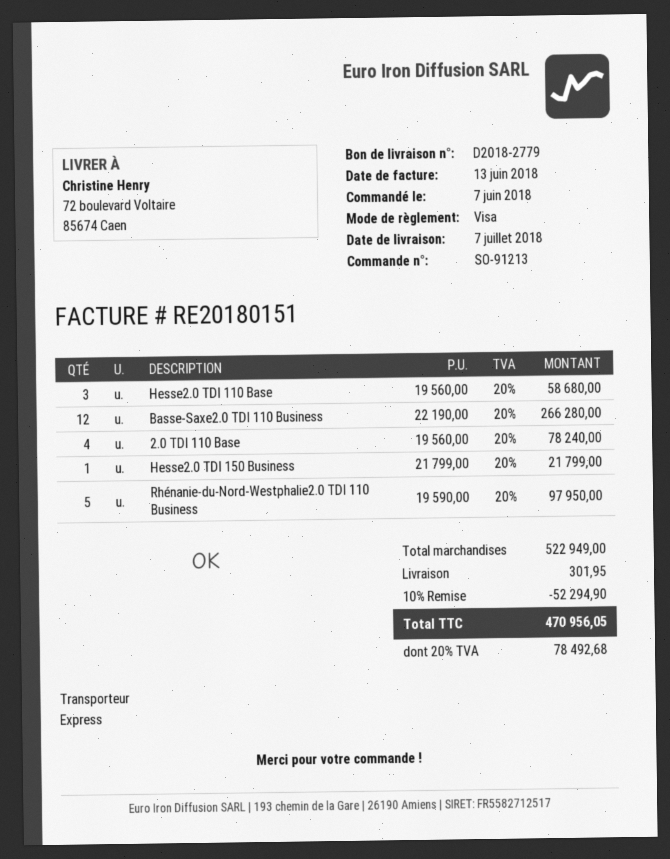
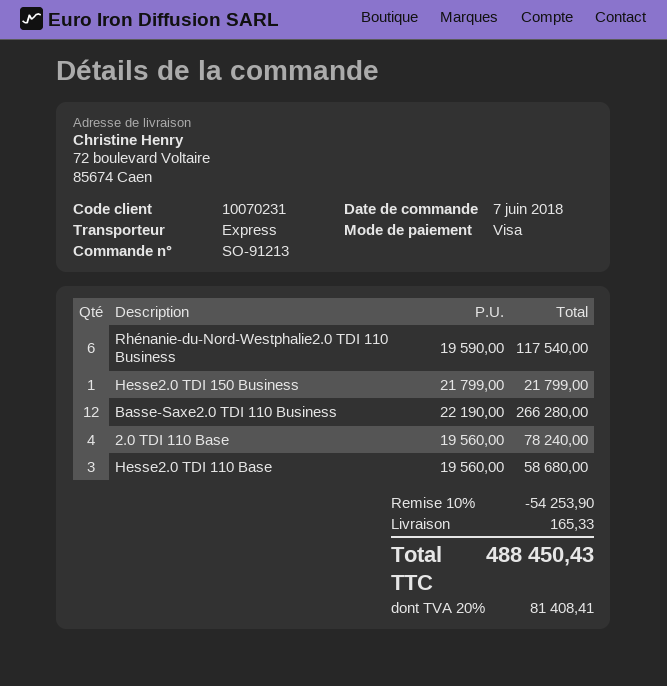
Rhénanie-du-Nord-Westphalie2.0 TDI 110 Business: 5 x 19590.00 = 97950.00 -> 6 x 19590.00 = 117540.00
discount: 10% = 52294.90 -> 10% = 54253.90
shipping: 301.95 -> 165.33
tax: 20% = 78492.68 -> 20% = 81408.41
total: 470956.05 -> 488450.43

